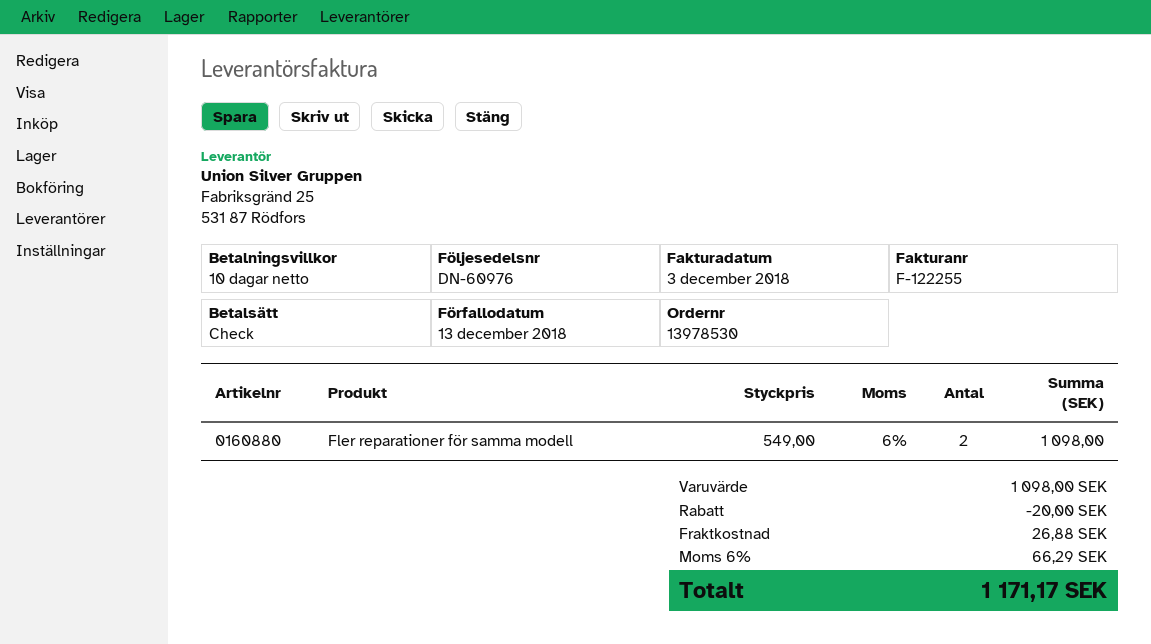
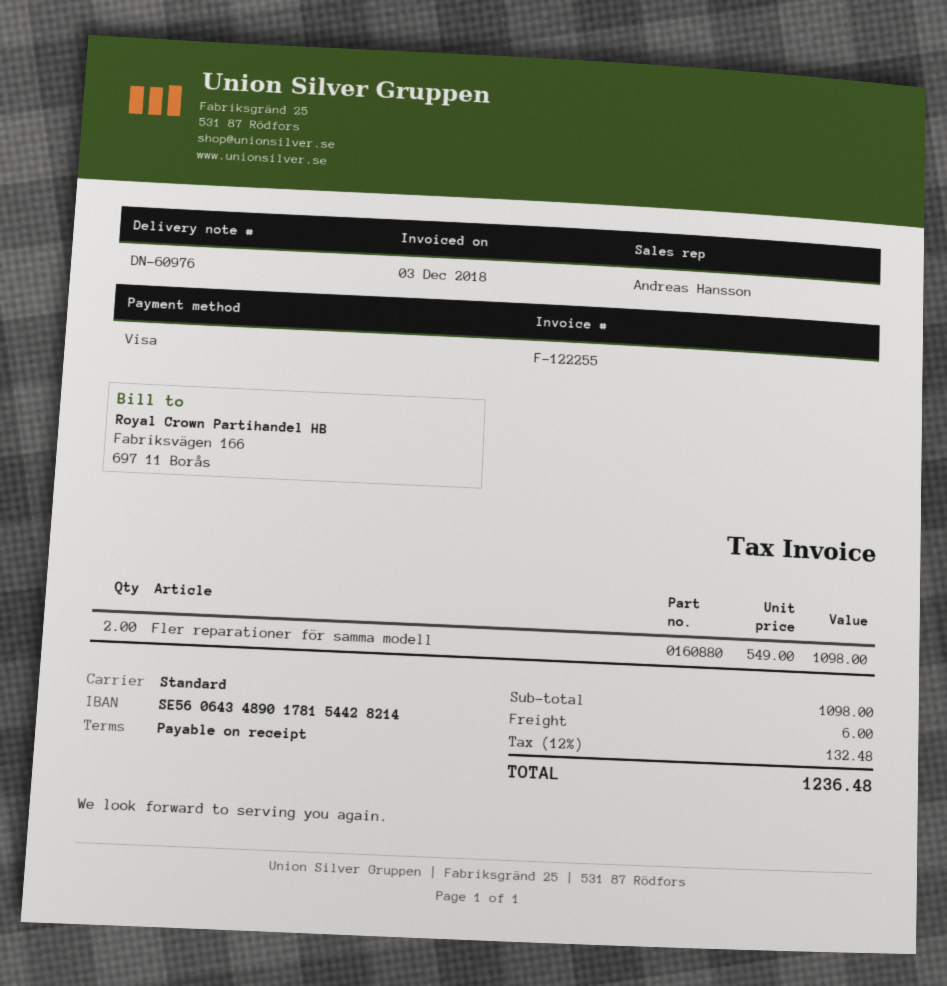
payment terms: 10 days -> on receipt
payment method: cheque -> Visa
discount: 20.00 -> none
shipping: 26.88 -> 6.00
tax: 6% = 66.29 -> 12% = 132.48
total: 1171.17 -> 1236.48

